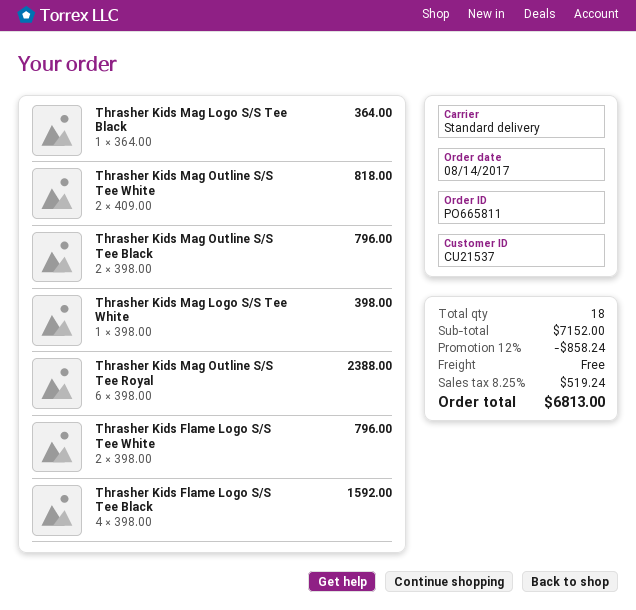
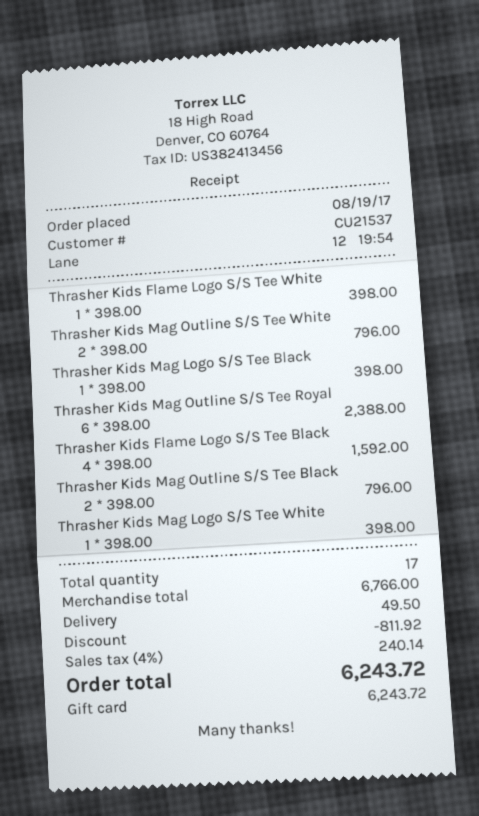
order date: 2017-08-14 -> 2017-08-19
Thrasher Kids Mag Logo S/S Tee Black: 1 x 364.00 = 364.00 -> 1 x 398.00 = 398.00
Thrasher Kids Mag Outline S/S Tee White: 2 x 409.00 = 818.00 -> 2 x 398.00 = 796.00
Thrasher Kids Flame Logo S/S Tee White: 2 x 398.00 = 796.00 -> 1 x 398.00 = 398.00
total quantity: 18 -> 17
subtotal: 7152.00 -> 6766.00
discount: 858.24 -> 811.92
shipping: 0.00 -> 49.50
tax: 8.25% = 519.24 -> 4% = 240.14
total: 6813.00 -> 6243.72

